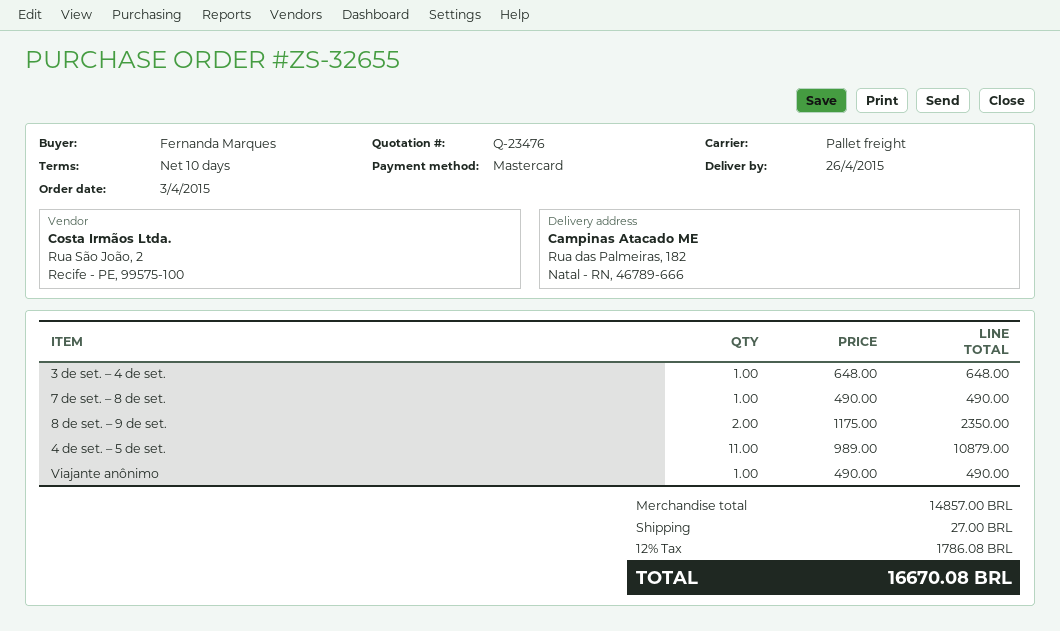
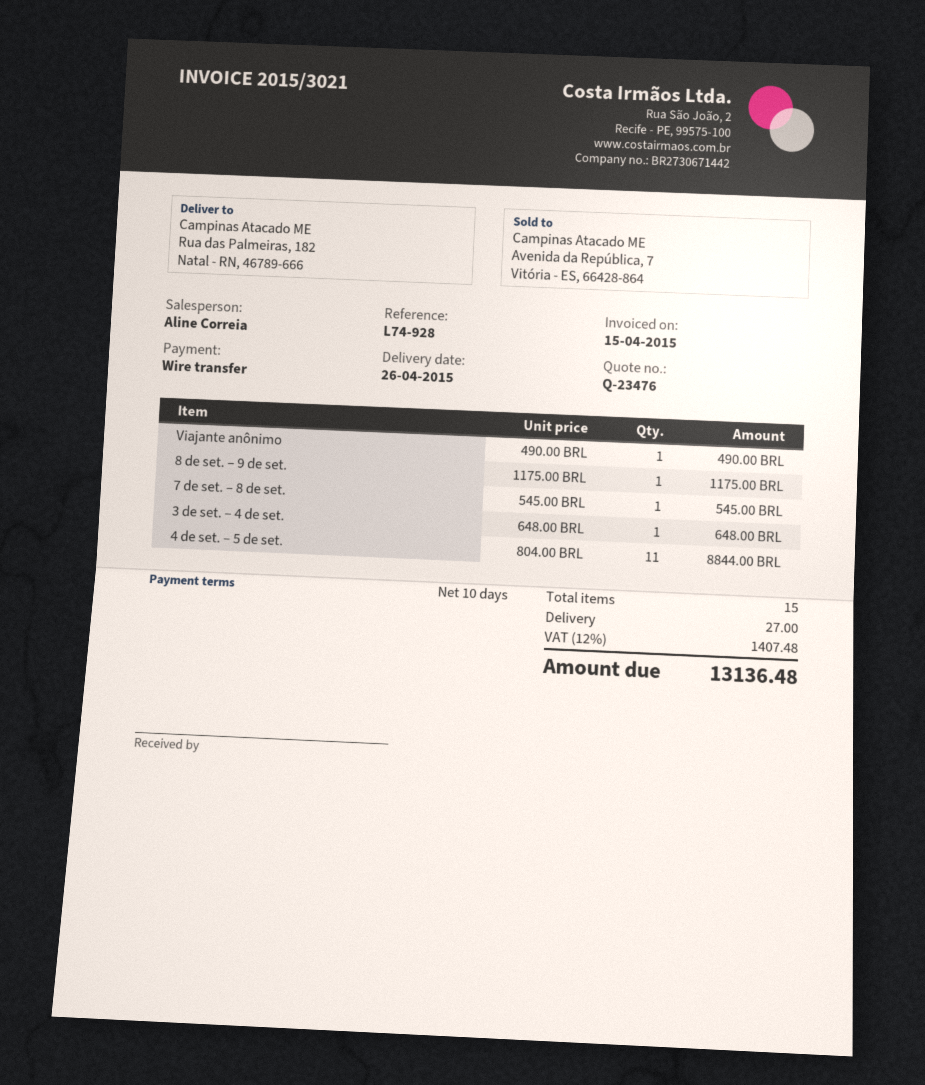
payment method: Mastercard -> bank transfer
7 de set. – 8 de set.: 1 x 490.00 = 490.00 -> 1 x 545.00 = 545.00
8 de set. – 9 de set.: 2 x 1175.00 = 2350.00 -> 1 x 1175.00 = 1175.00
4 de set. – 5 de set.: 11 x 989.00 = 10879.00 -> 11 x 804.00 = 8844.00
tax: 12% = 1786.08 -> 12% = 1407.48
total: 16670.08 -> 13136.48

